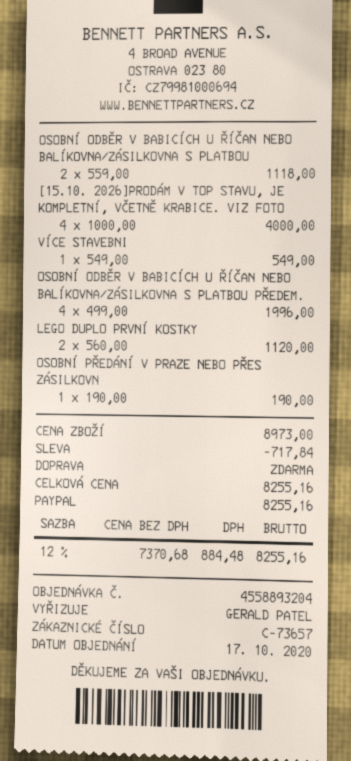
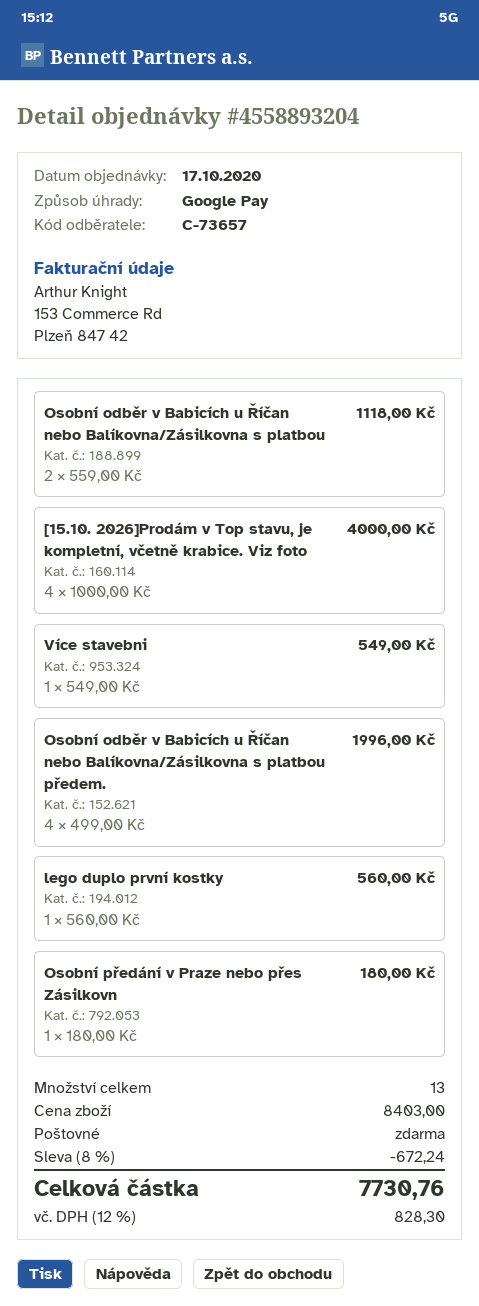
payment method: PayPal -> Google Pay
LEGO DUPLO PRVNÍ KOSTKY: 2 x 560.00 = 1120.00 -> 1 x 560.00 = 560.00
OSOBNÍ PŘEDÁNÍ V PRAZE NEBO PŘES ZÁSILKOVN: 1 x 190.00 = 190.00 -> 1 x 180.00 = 180.00
subtotal: 8973.00 -> 8403.00
discount: 717.84 -> 672.24
tax: 12% = 884.48 -> 12% = 828.30
total: 8255.16 -> 7730.76

